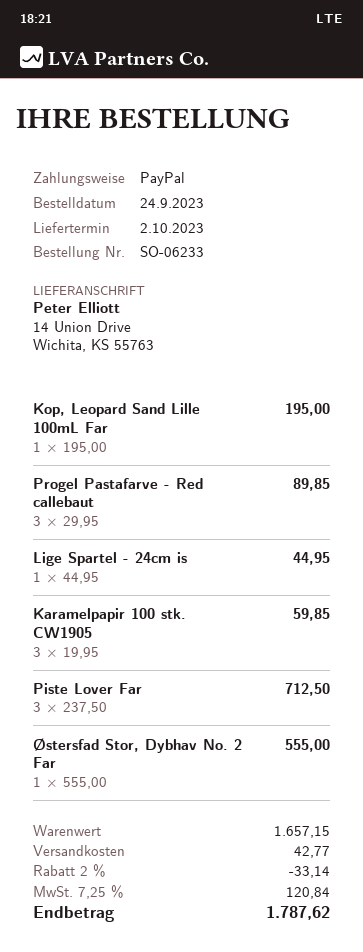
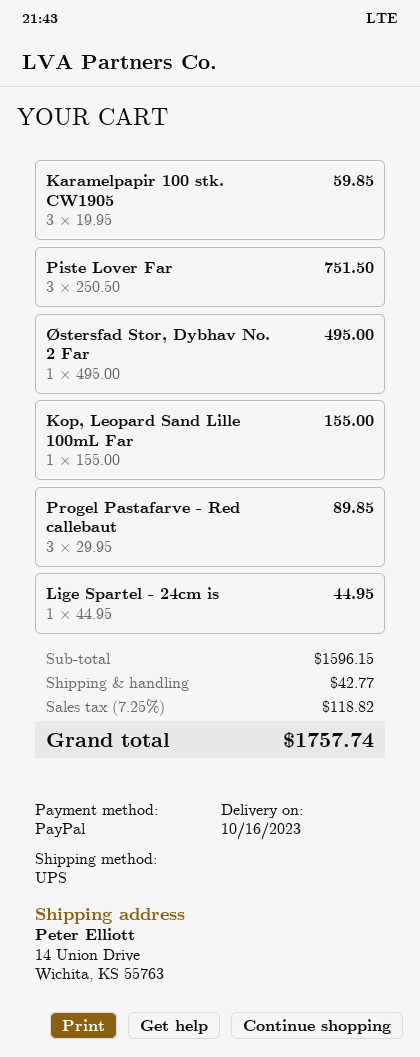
delivery date: 2023-10-02 -> 2023-10-16
Kop, Leopard Sand Lille 100mL Far: 1 x 195.00 = 195.00 -> 1 x 155.00 = 155.00
Piste Lover Far: 3 x 237.50 = 712.50 -> 3 x 250.50 = 751.50
Østersfad Stor, Dybhav No. 2 Far: 1 x 555.00 = 555.00 -> 1 x 495.00 = 495.00
subtotal: 1657.15 -> 1596.15
discount: 2% = 33.14 -> none
tax: 7.25% = 120.84 -> 7.25% = 118.82
total: 1787.62 -> 1757.74

